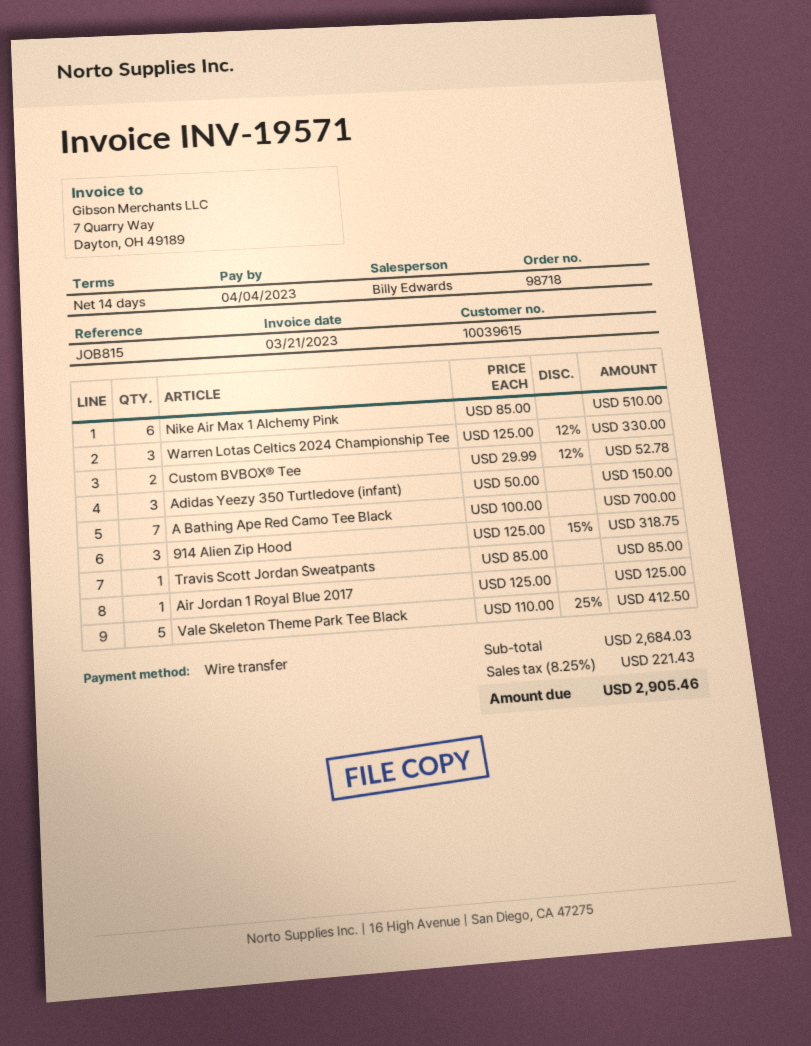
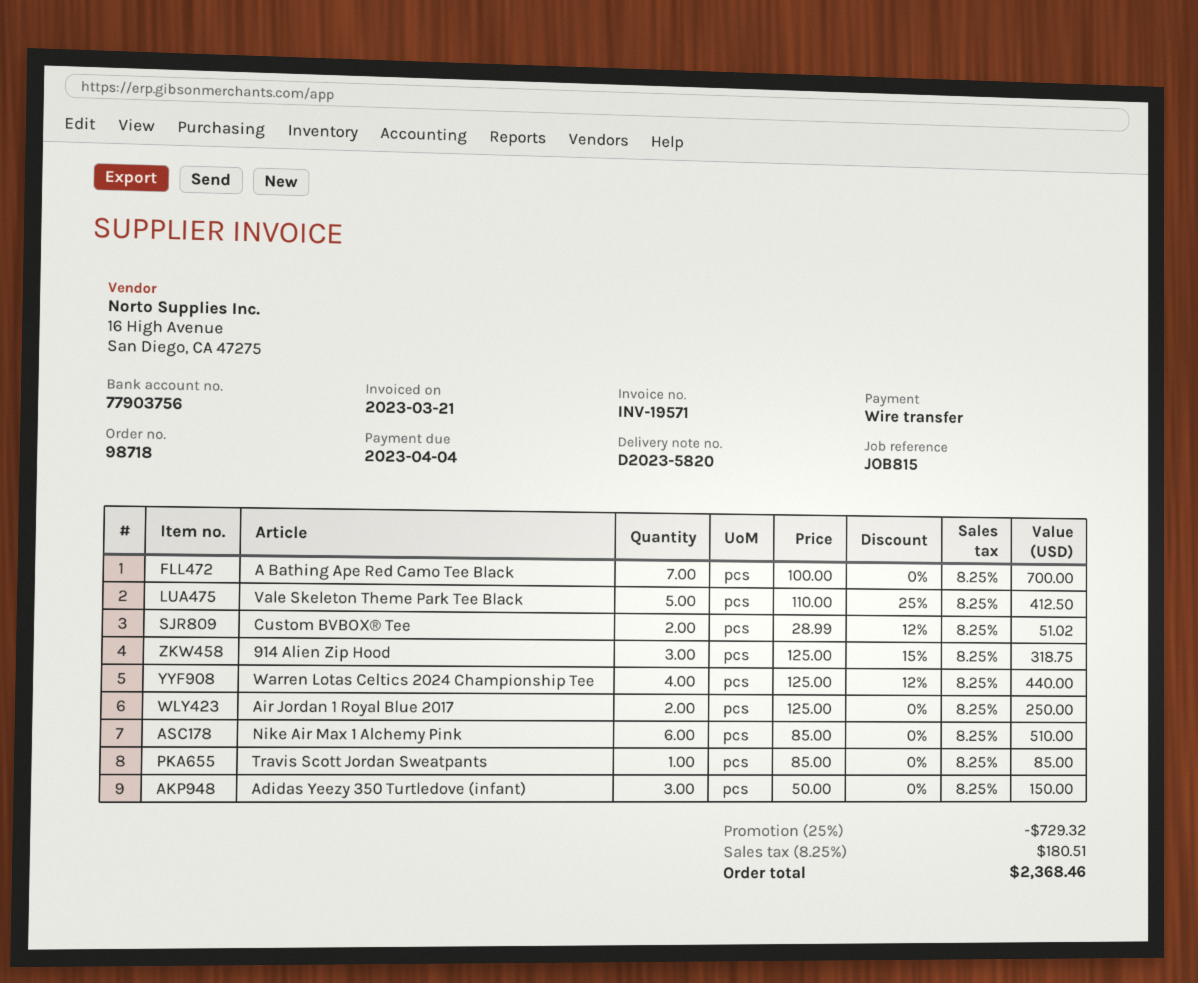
Warren Lotas Celtics 2024 Championship Tee: 3 x 125.00 - 12% = 330.00 -> 4 x 125.00 - 12% = 440.00
Custom BVBOX® Tee: 2 x 29.99 - 12% = 52.78 -> 2 x 28.99 - 12% = 51.02
Air Jordan 1 Royal Blue 2017: 1 x 125.00 = 125.00 -> 2 x 125.00 = 250.00
discount: none -> 25% = 729.32
tax: 8.25% = 221.43 -> 8.25% = 180.51
total: 2905.46 -> 2368.46

